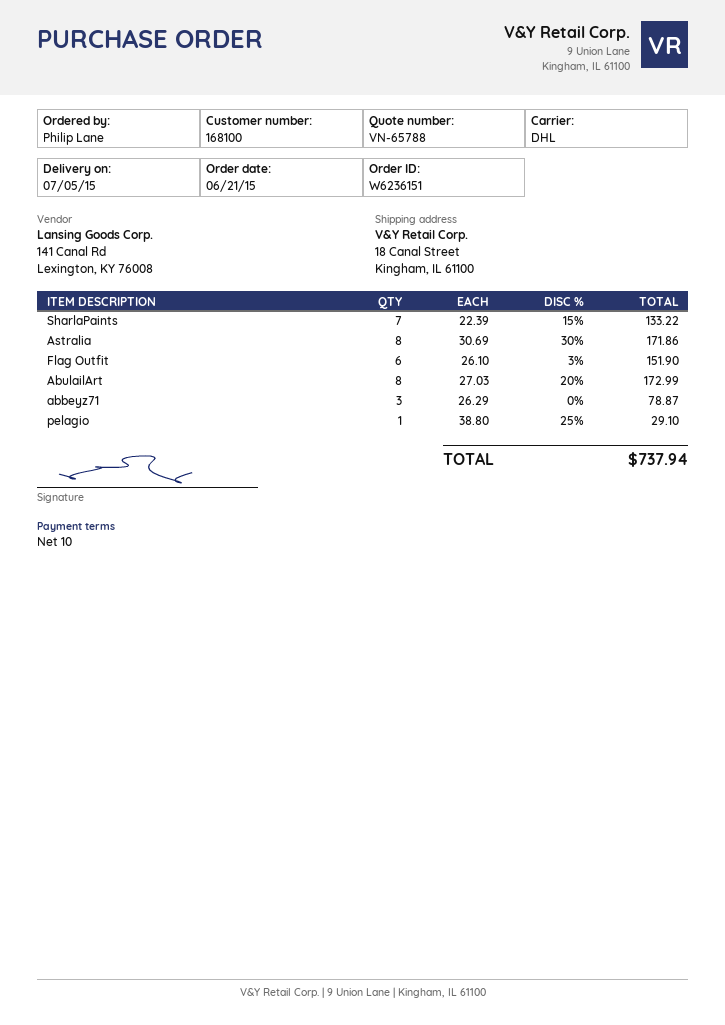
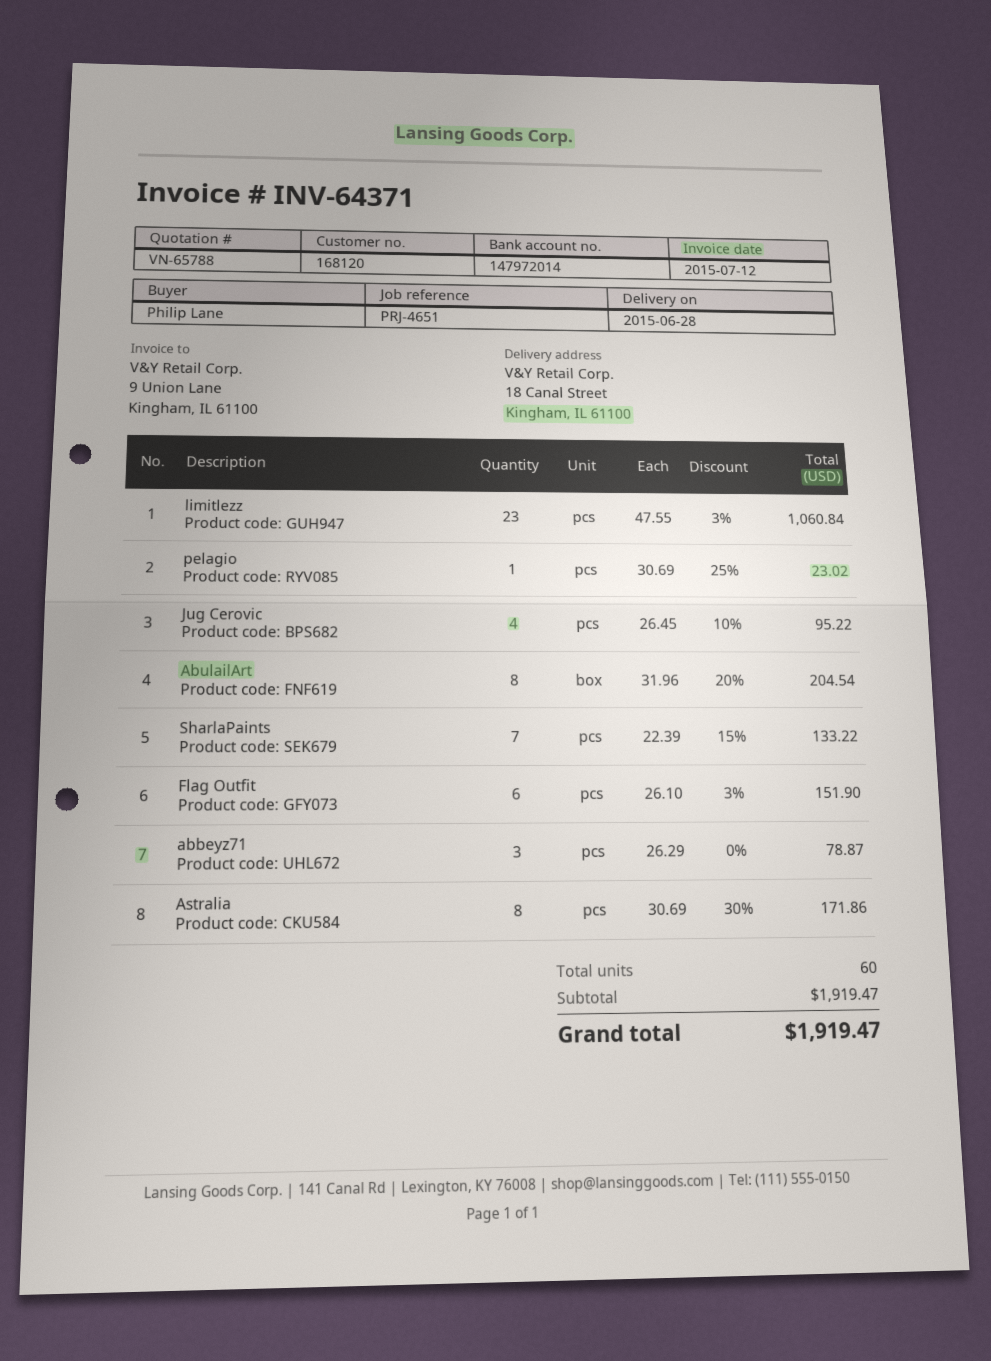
delivery date: 2015-07-05 -> 2015-06-28
customer number: 168100 -> 168120
AbulailArt: 8 x 27.03 - 20% = 172.99 -> 8 x 31.96 - 20% = 204.54
pelagio: 1 x 38.80 - 25% = 29.10 -> 1 x 30.69 - 25% = 23.02
limitlezz: none -> 23 x 47.55 - 3% = 1060.84
Jug Cerovic: none -> 4 x 26.45 - 10% = 95.22
total: 737.94 -> 1919.47

